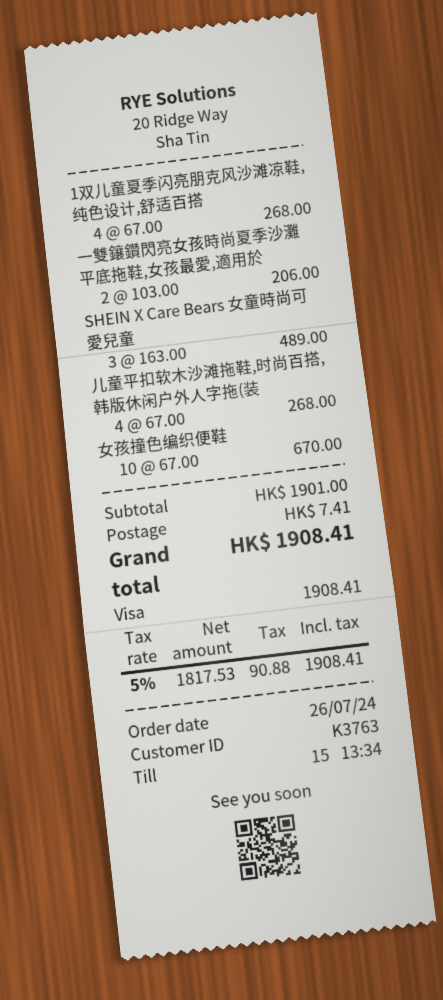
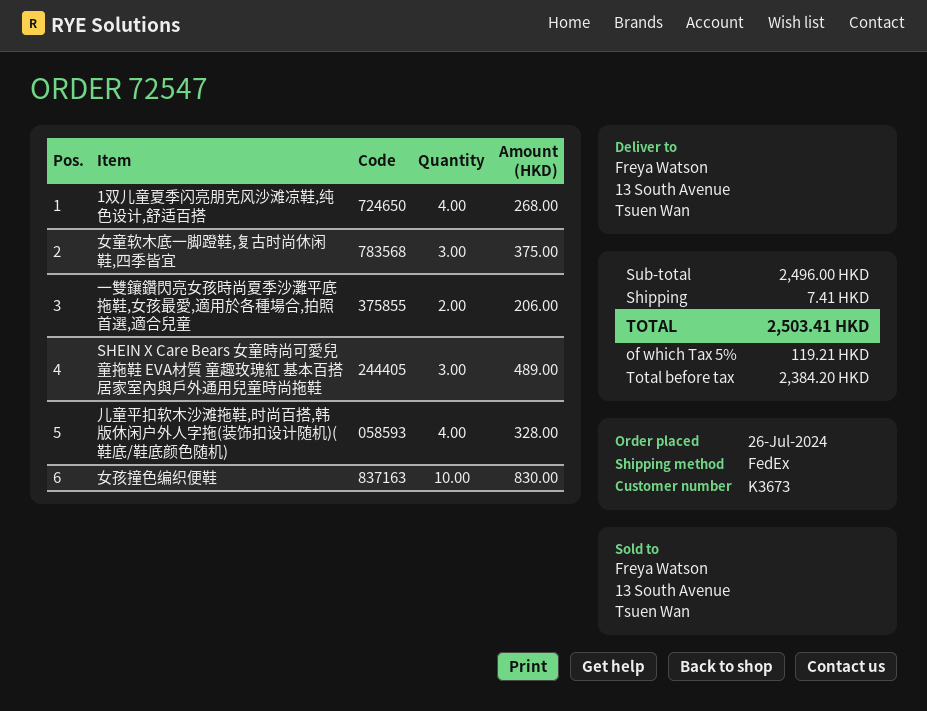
customer number: K3763 -> K3673
儿童平扣软木沙滩拖鞋,时尚百搭,韩版休闲户外人字拖(装: 4 for 268.00 -> 4 for 328.00
女孩撞色编织便鞋: 10 for 670.00 -> 10 for 830.00
女童软木底一脚蹬鞋,复古时尚休闲鞋,四季皆宜: none -> 3 for 375.00
subtotal: 1901.00 -> 2496.00
net: 1817.53 -> 2384.20
tax: 5% = 90.88 -> 5% = 119.21
total: 1908.41 -> 2503.41

